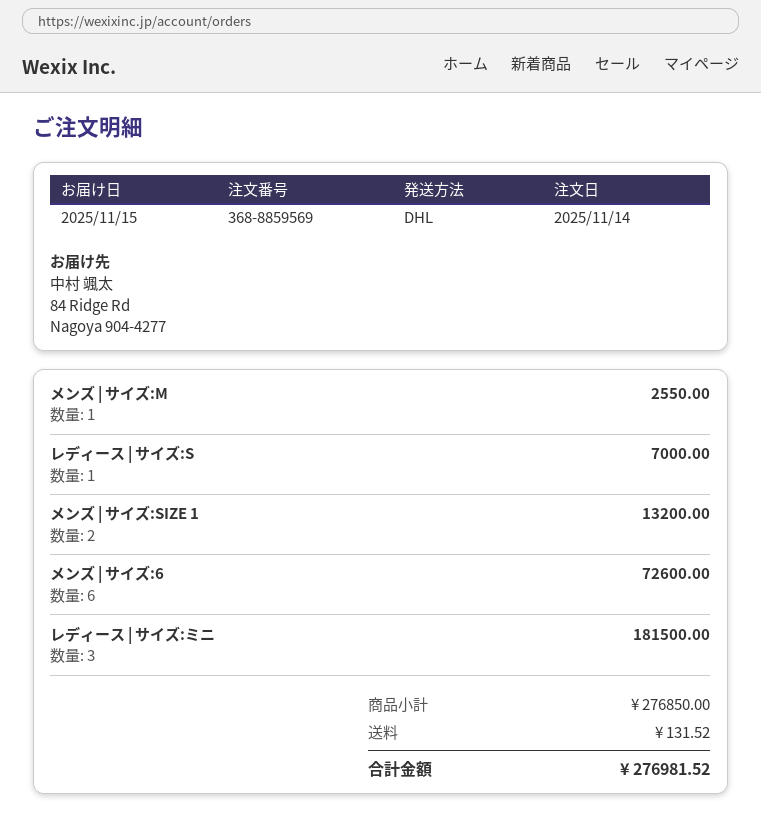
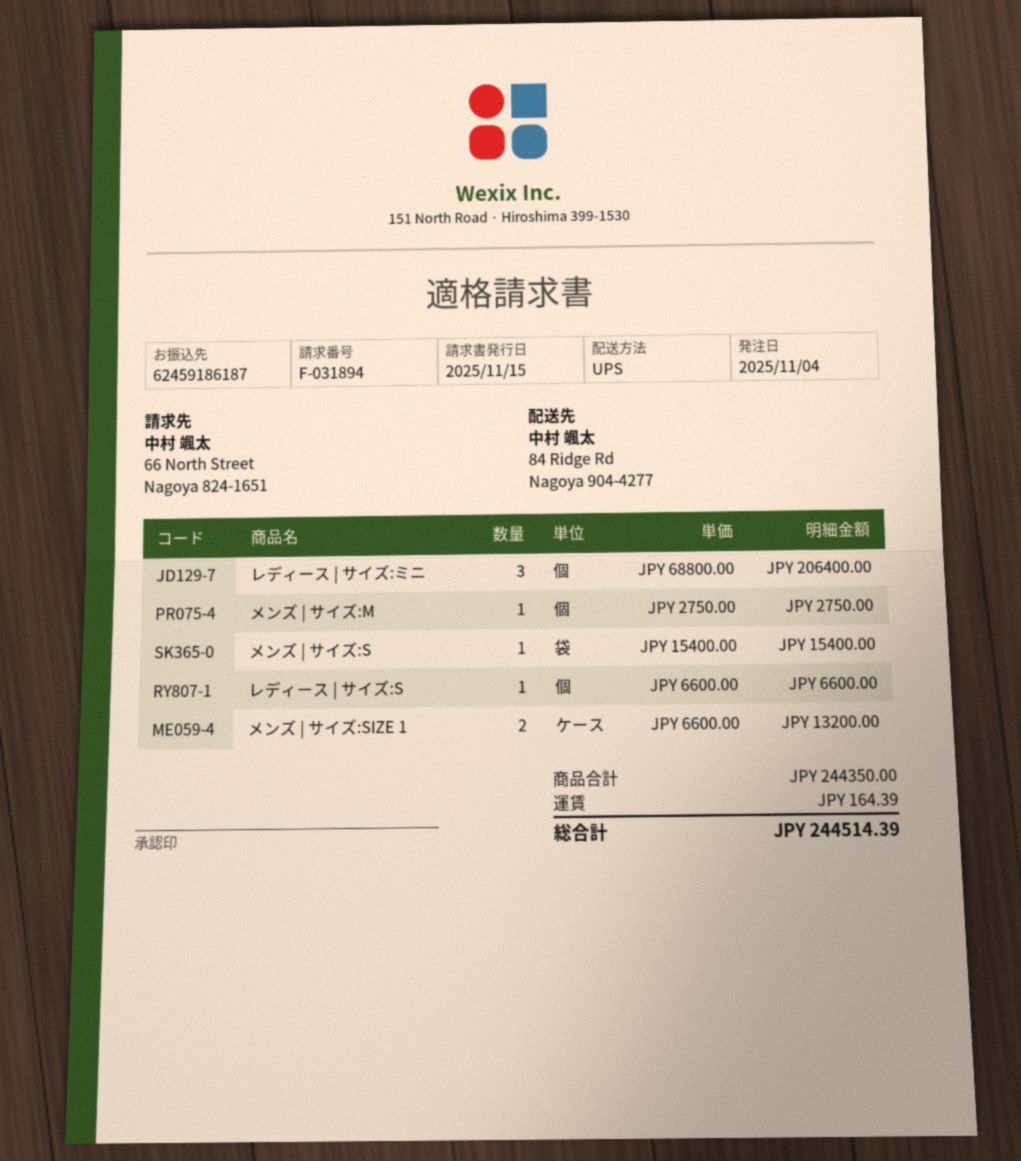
order date: 2025-11-14 -> 2025-11-04
shipping method: DHL -> UPS
メンズ | サイズ:M: 1 for 2550.00 -> 1 for 2750.00
レディース | サイズ:S: 1 for 7000.00 -> 1 for 6600.00
メンズ | サイズ:6: 6 for 72600.00 -> none
レディース | サイズ:ミニ: 3 for 181500.00 -> 3 for 206400.00
メンズ | サイズ:S: none -> 1 for 15400.00
subtotal: 276850.00 -> 244350.00
shipping: 131.52 -> 164.39
total: 276981.52 -> 244514.39

